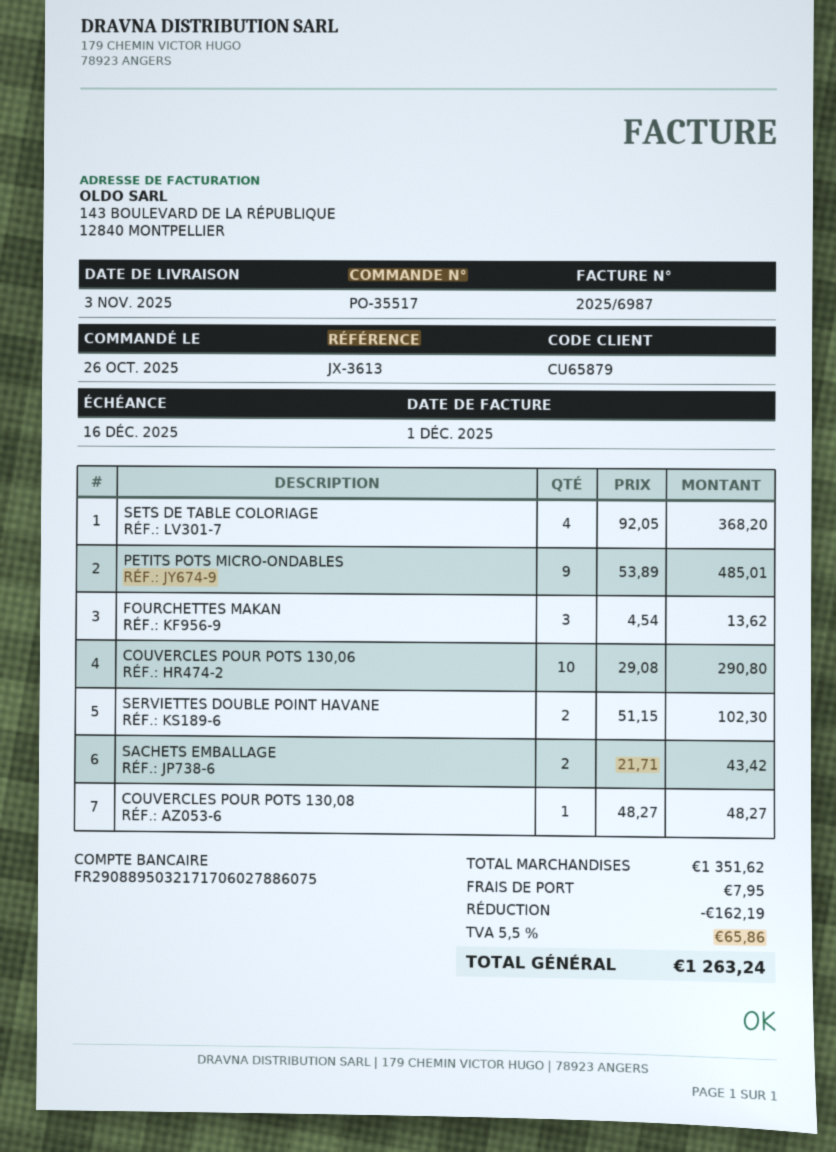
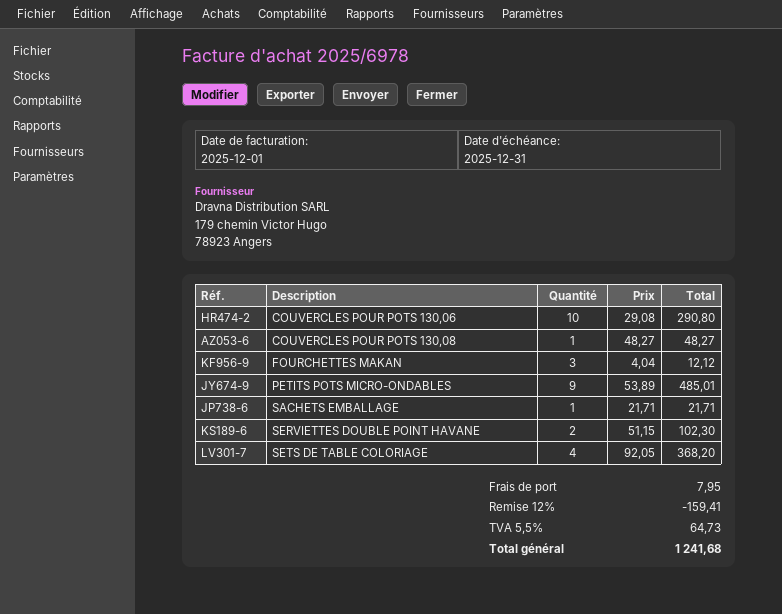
invoice number: 2025/6987 -> 2025/6978
due date: 2025-12-16 -> 2025-12-31
FOURCHETTES MAKAN: 3 x 4.54 = 13.62 -> 3 x 4.04 = 12.12
SACHETS EMBALLAGE: 2 x 21.71 = 43.42 -> 1 x 21.71 = 21.71
discount: 162.19 -> 159.41
tax: 5.5% = 65.86 -> 5.5% = 64.73
total: 1263.24 -> 1241.68

